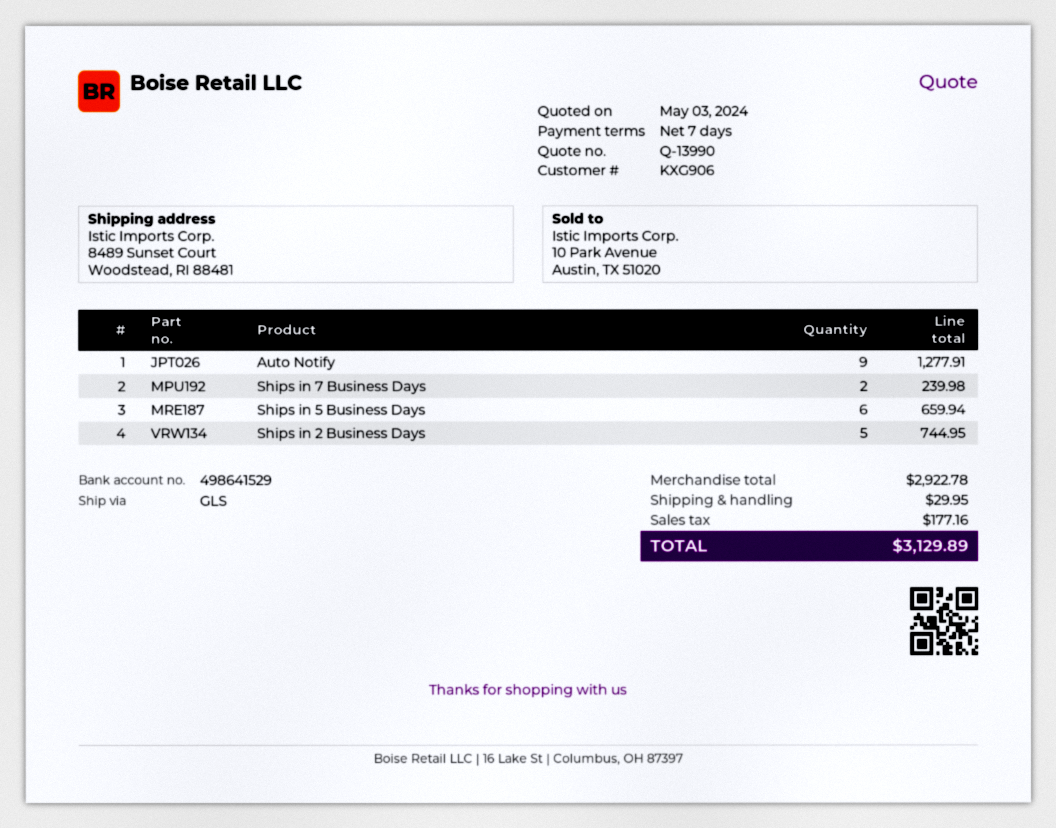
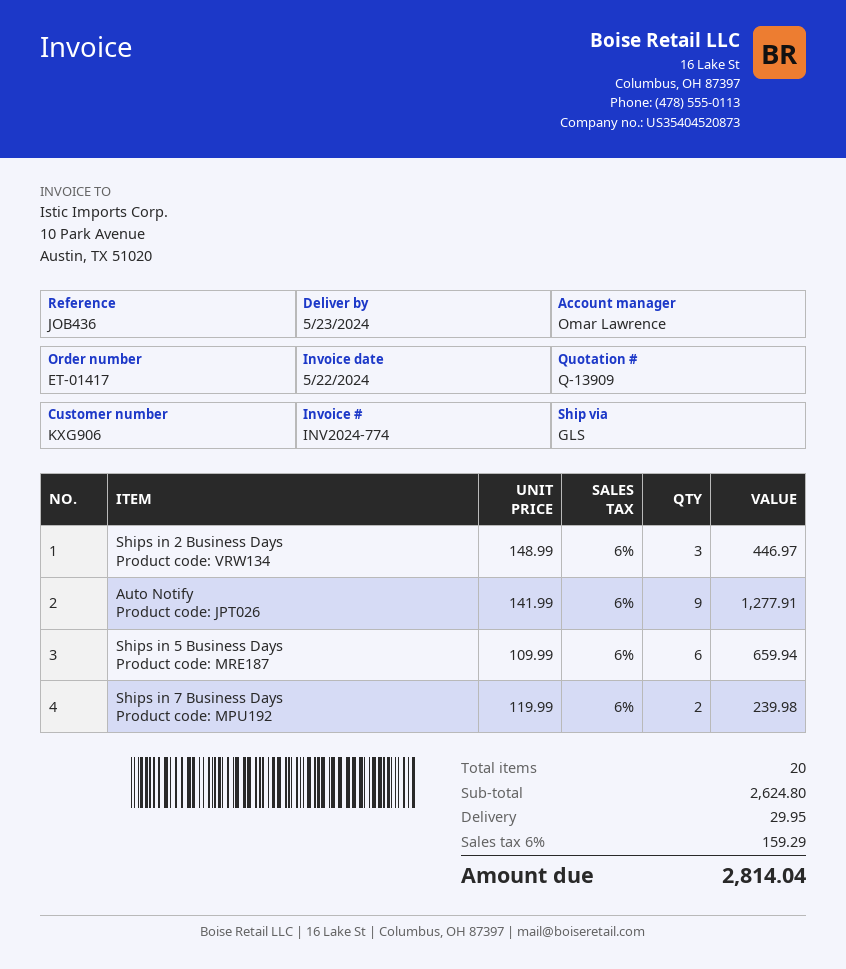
quote number: Q-13990 -> Q-13909
Ships in 2 Business Days: 5 for 744.95 -> 3 for 446.97
subtotal: 2922.78 -> 2624.80
tax: 177.16 -> 159.29
total: 3129.89 -> 2814.04

